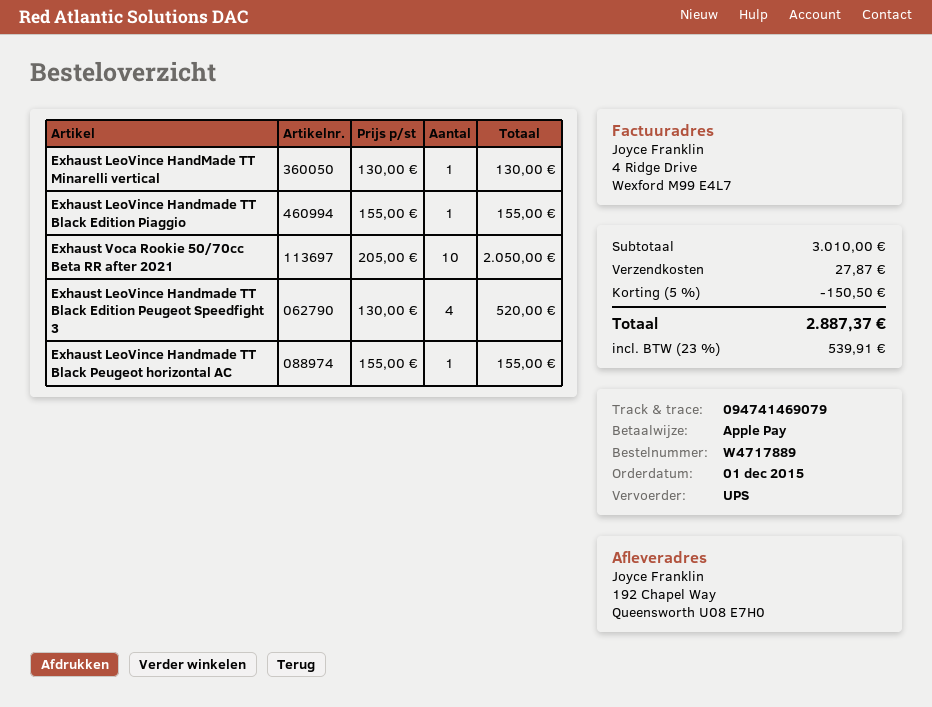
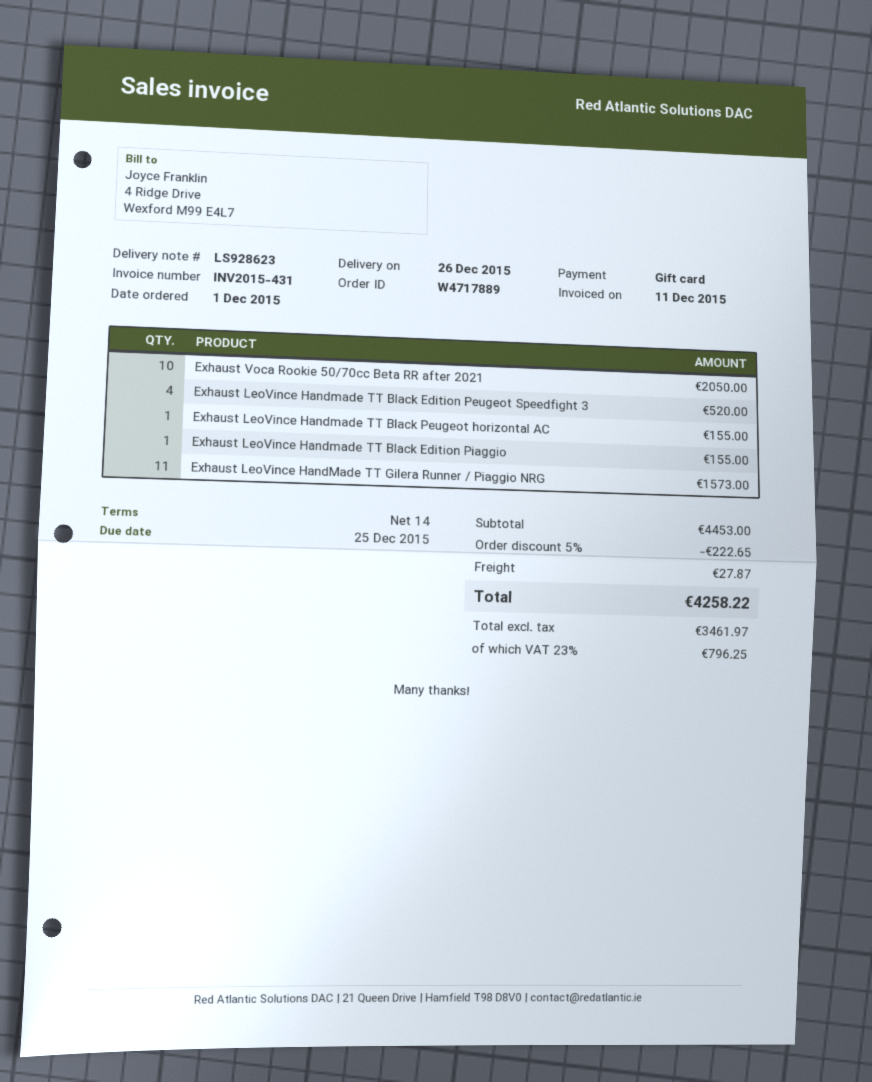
payment method: Apple Pay -> gift card
Exhaust LeoVince HandMade TT Minarelli vertical: 1 for 130.00 -> none
Exhaust LeoVince HandMade TT Gilera Runner / Piaggio NRG: none -> 11 for 1573.00
subtotal: 3010.00 -> 4453.00
discount: 5% = 150.50 -> 5% = 222.65
tax: 23% = 539.91 -> 23% = 796.25
total: 2887.37 -> 4258.22

